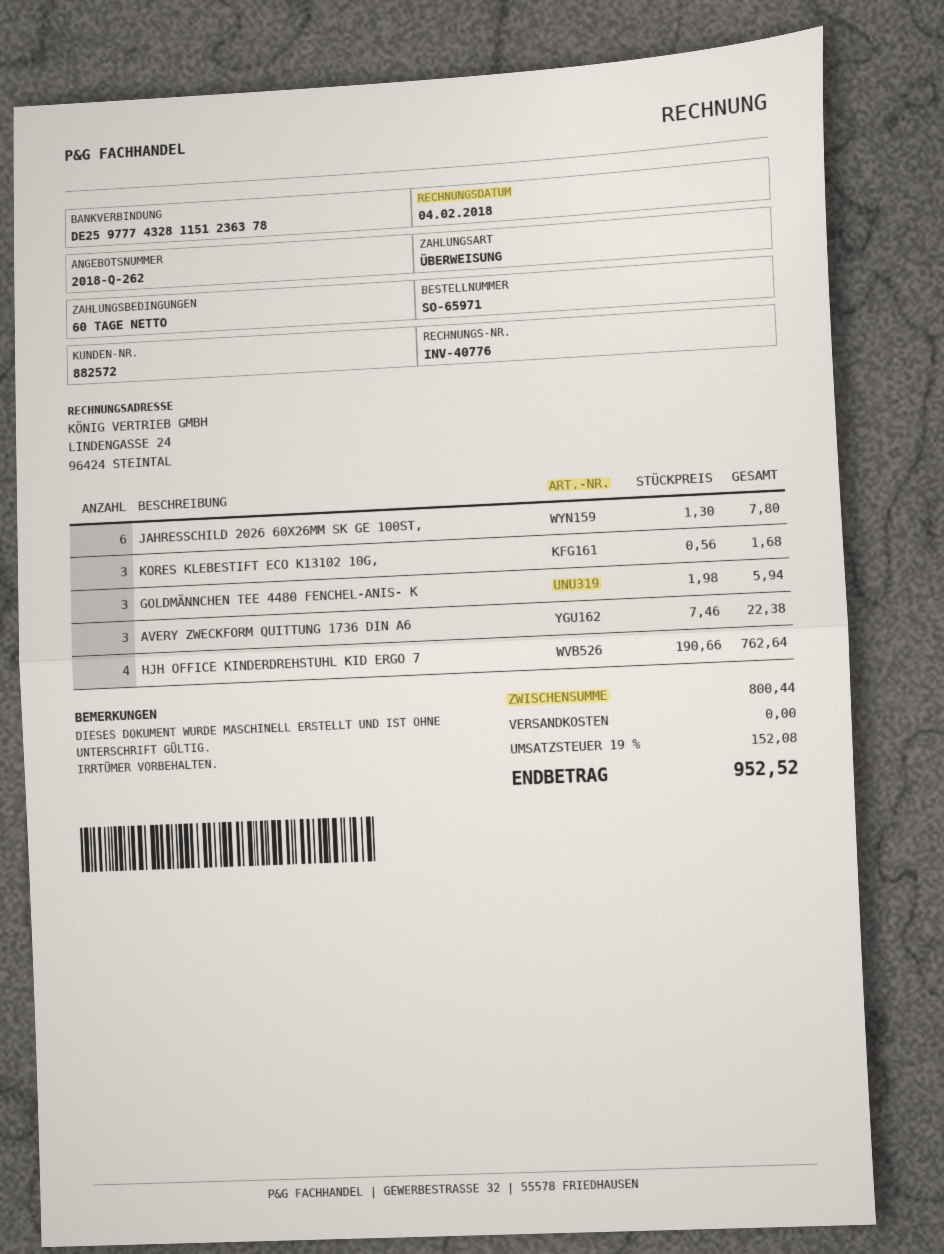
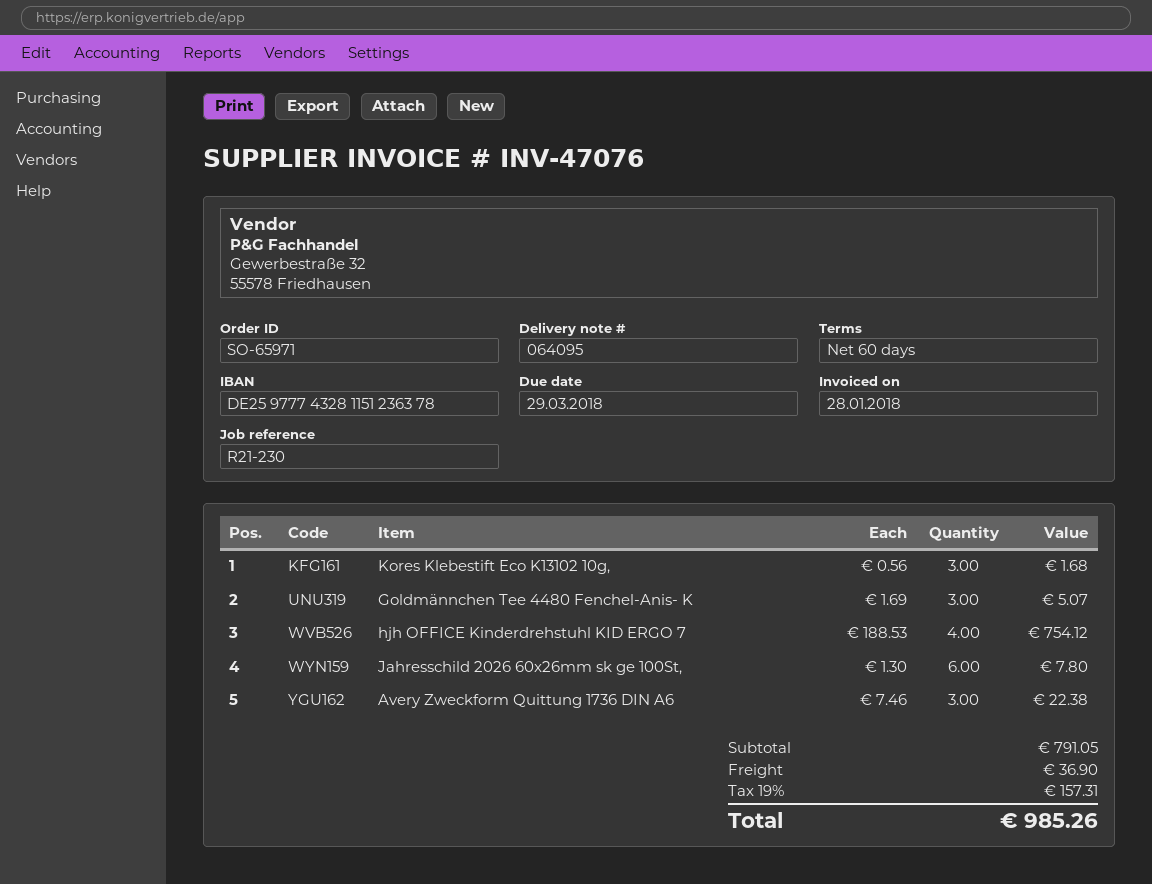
invoice number: INV-40776 -> INV-47076
invoice date: 2018-02-04 -> 2018-01-28
GOLDMÄNNCHEN TEE 4480 FENCHEL-ANIS- K: 3 x 1.98 = 5.94 -> 3 x 1.69 = 5.07
HJH OFFICE KINDERDREHSTUHL KID ERGO 7: 4 x 190.66 = 762.64 -> 4 x 188.53 = 754.12
subtotal: 800.44 -> 791.05
shipping: 0.00 -> 36.90
tax: 19% = 152.08 -> 19% = 157.31
total: 952.52 -> 985.26

